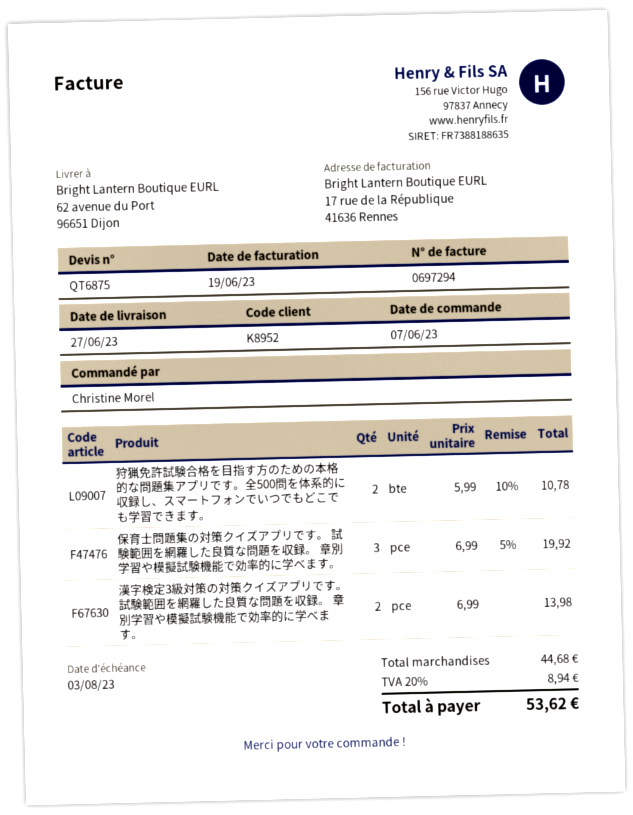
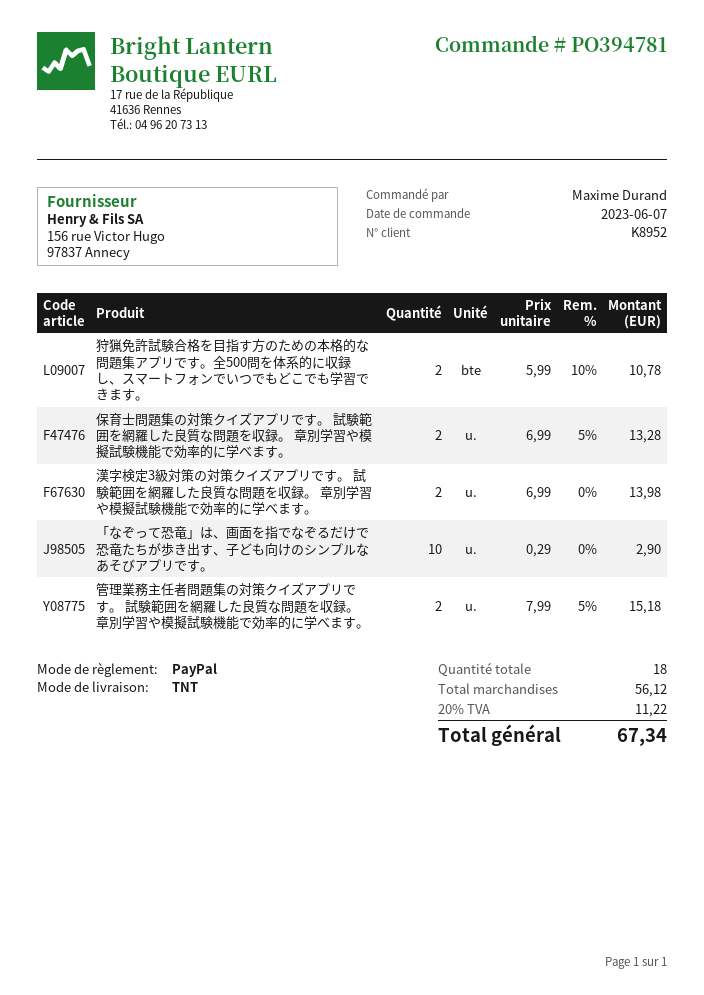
ordered by: Christine Morel -> Maxime Durand
保育士問題集の対策クイズアプリです。 試験範囲を網羅した良質な問題を収録。 章別学習や模擬試験機能で効率的に学べます。: 3 x 6.99 - 5% = 19.92 -> 2 x 6.99 - 5% = 13.28
「なぞって恐竜」は、画面を指でなぞるだけで恐竜たちが歩き出す、子ども向けのシンプルなあそびアプリです。: none -> 10 x 0.29 = 2.90
管理業務主任者問題集の対策クイズアプリです。 試験範囲を網羅した良質な問題を収録。 章別学習や模擬試験機能で効率的に学べます。: none -> 2 x 7.99 - 5% = 15.18
subtotal: 44.68 -> 56.12
tax: 20% = 8.94 -> 20% = 11.22
total: 53.62 -> 67.34

